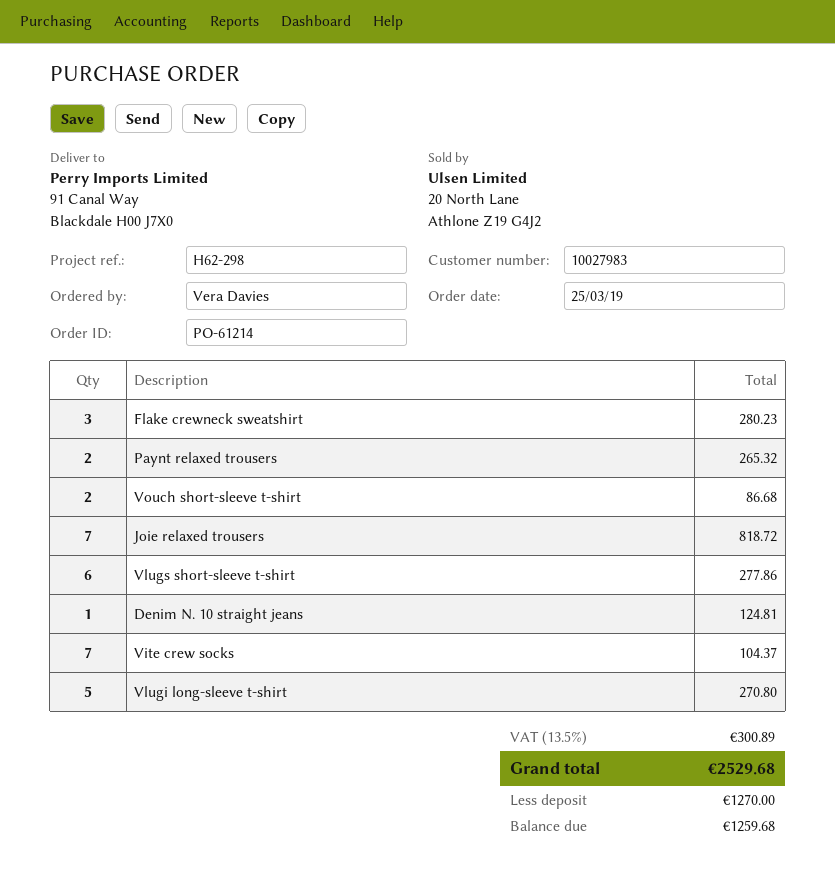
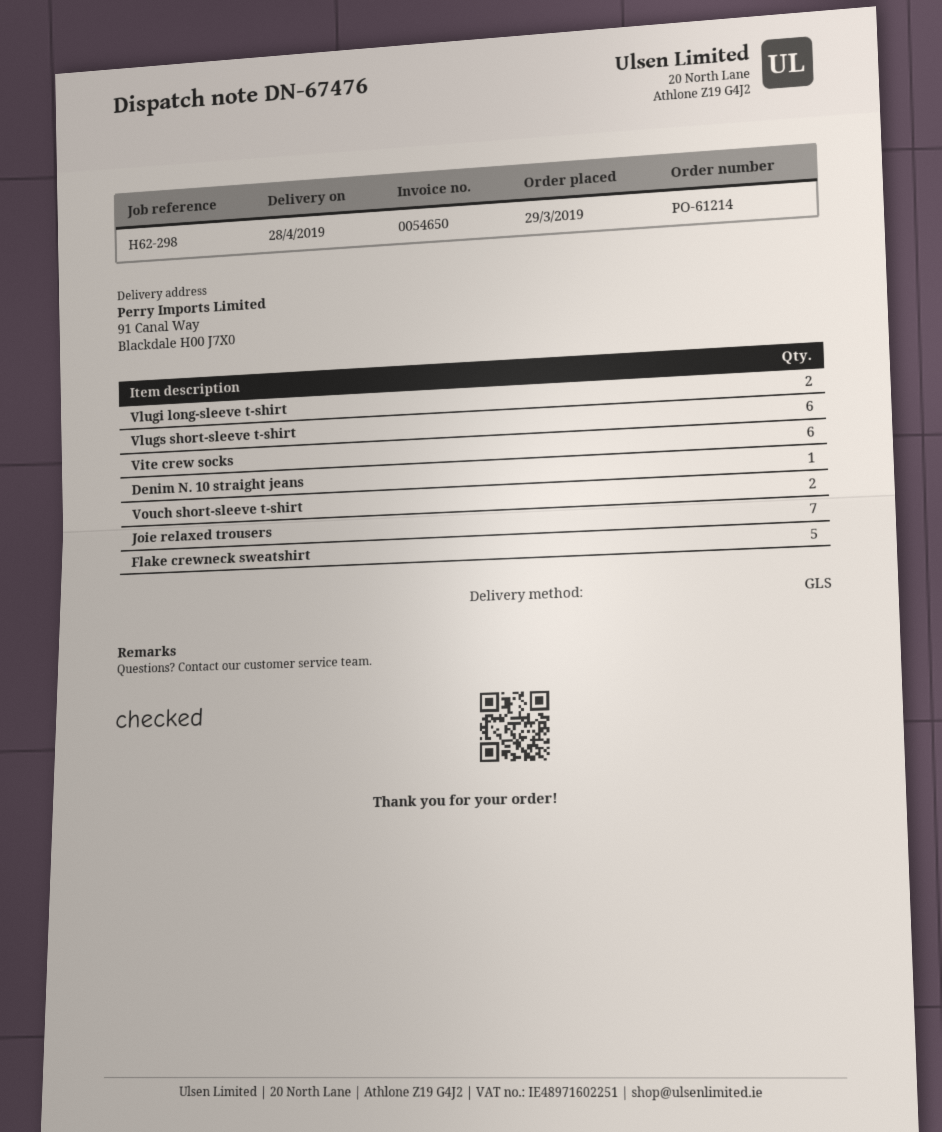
order date: 2019-03-25 -> 2019-03-29
Flake crewneck sweatshirt: 3 -> 5
Paynt relaxed trousers: 2 -> none
Vite crew socks: 7 -> 6
Vlugi long-sleeve t-shirt: 5 -> 2

